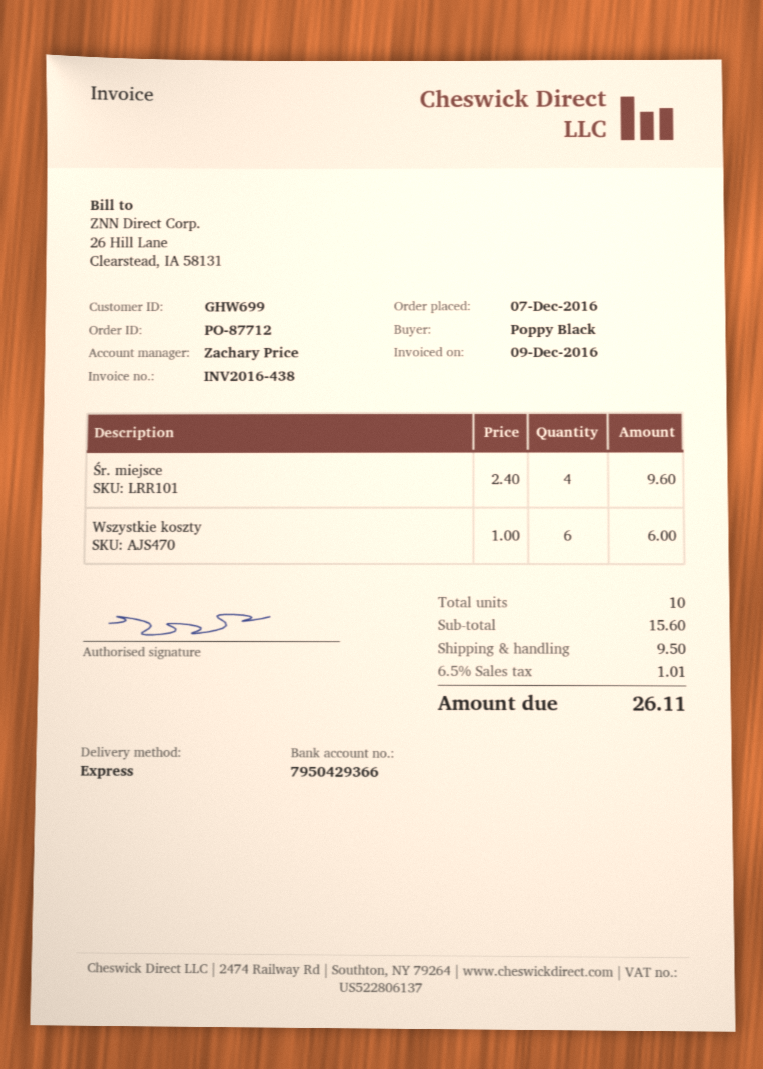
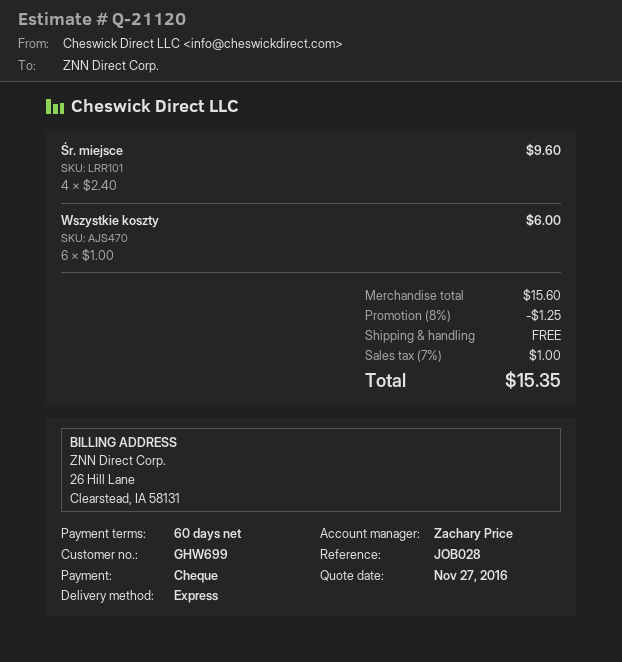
discount: none -> 8% = 1.25
shipping: 9.50 -> 0.00
tax: 6.5% = 1.01 -> 7% = 1.00
total: 26.11 -> 15.35

